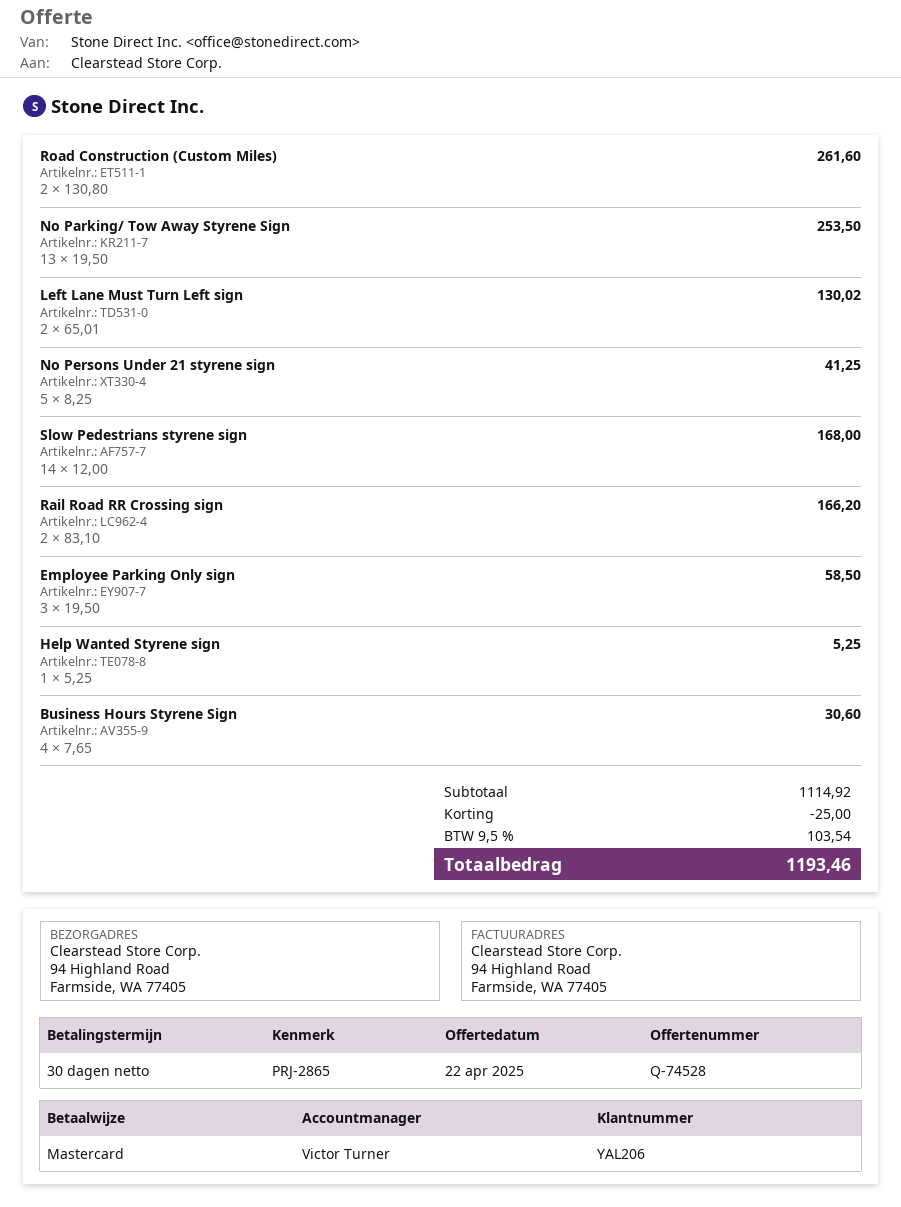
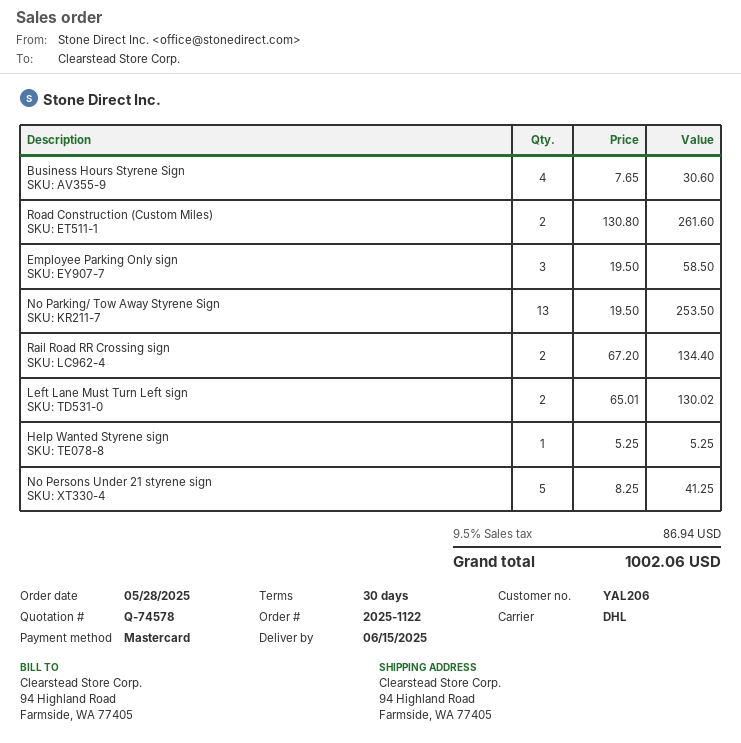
quote number: Q-74528 -> Q-74578
Slow Pedestrians styrene sign: 14 x 12.00 = 168.00 -> none
Rail Road RR Crossing sign: 2 x 83.10 = 166.20 -> 2 x 67.20 = 134.40
discount: 25.00 -> none
tax: 9.5% = 103.54 -> 9.5% = 86.94
total: 1193.46 -> 1002.06

